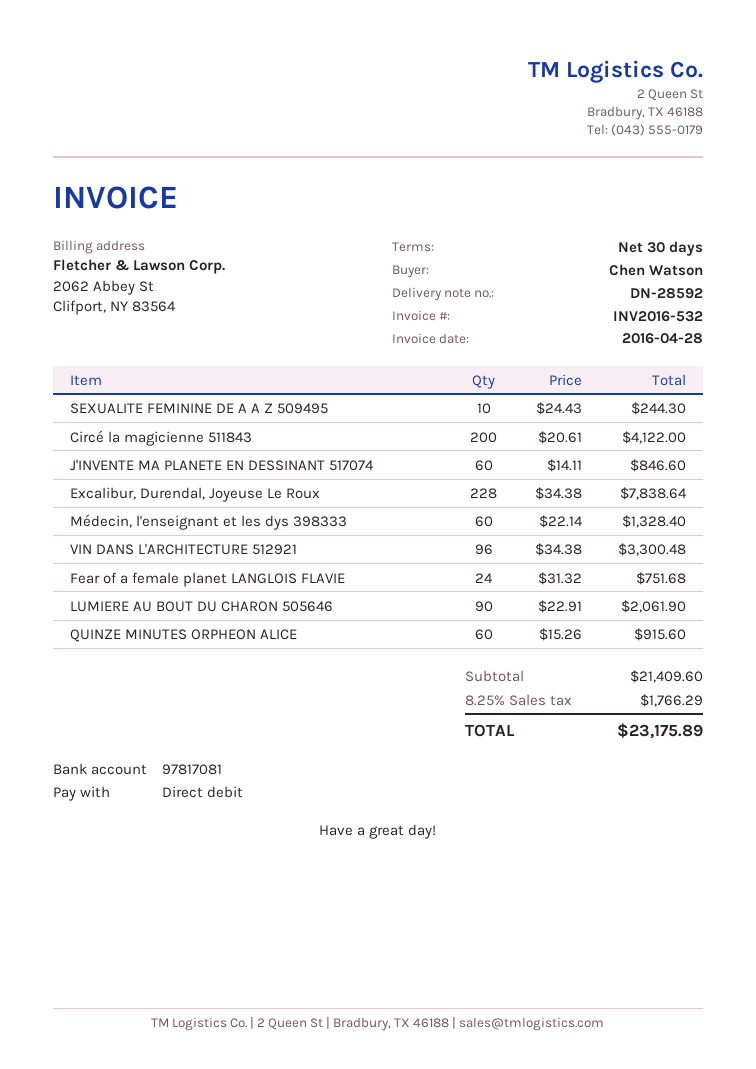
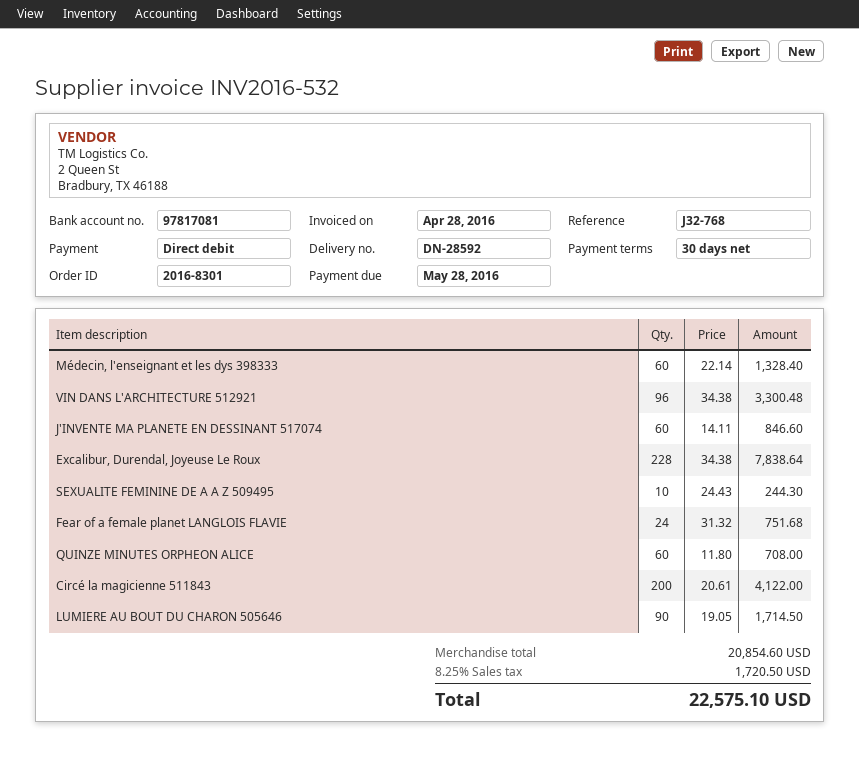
LUMIERE AU BOUT DU CHARON 505646: 90 x 22.91 = 2061.90 -> 90 x 19.05 = 1714.50
QUINZE MINUTES ORPHEON ALICE: 60 x 15.26 = 915.60 -> 60 x 11.80 = 708.00
subtotal: 21409.60 -> 20854.60
tax: 8.25% = 1766.29 -> 8.25% = 1720.50
total: 23175.89 -> 22575.10

